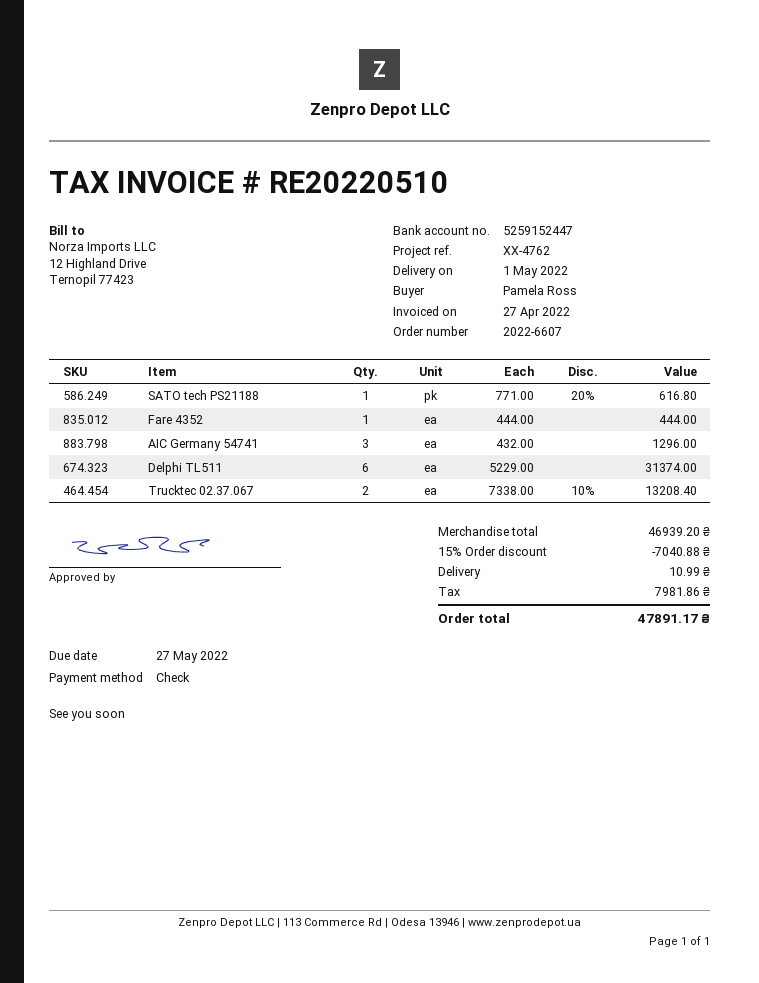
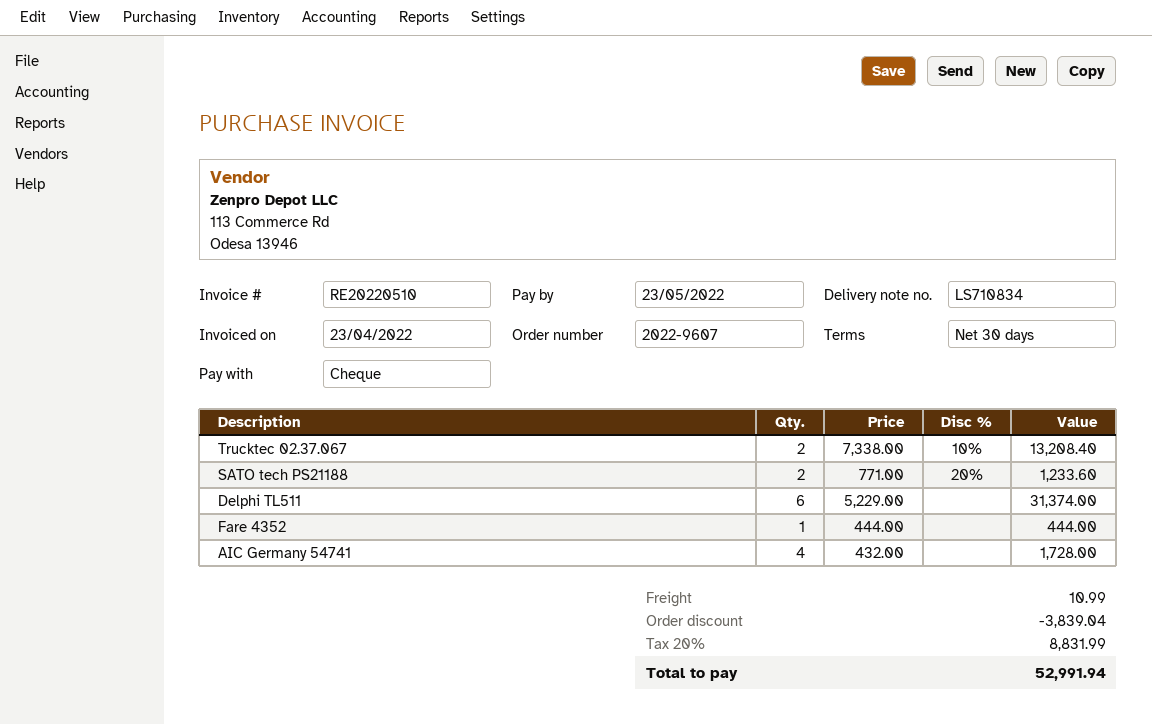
order number: 2022-6607 -> 2022-9607
invoice date: 2022-04-27 -> 2022-04-23
due date: 2022-05-27 -> 2022-05-23
SATO tech PS21188: 1 x 771.00 - 20% = 616.80 -> 2 x 771.00 - 20% = 1233.60
AIC Germany 54741: 3 x 432.00 = 1296.00 -> 4 x 432.00 = 1728.00
discount: 7040.88 -> 3839.04
tax: 7981.86 -> 8831.99
total: 47891.17 -> 52991.94

